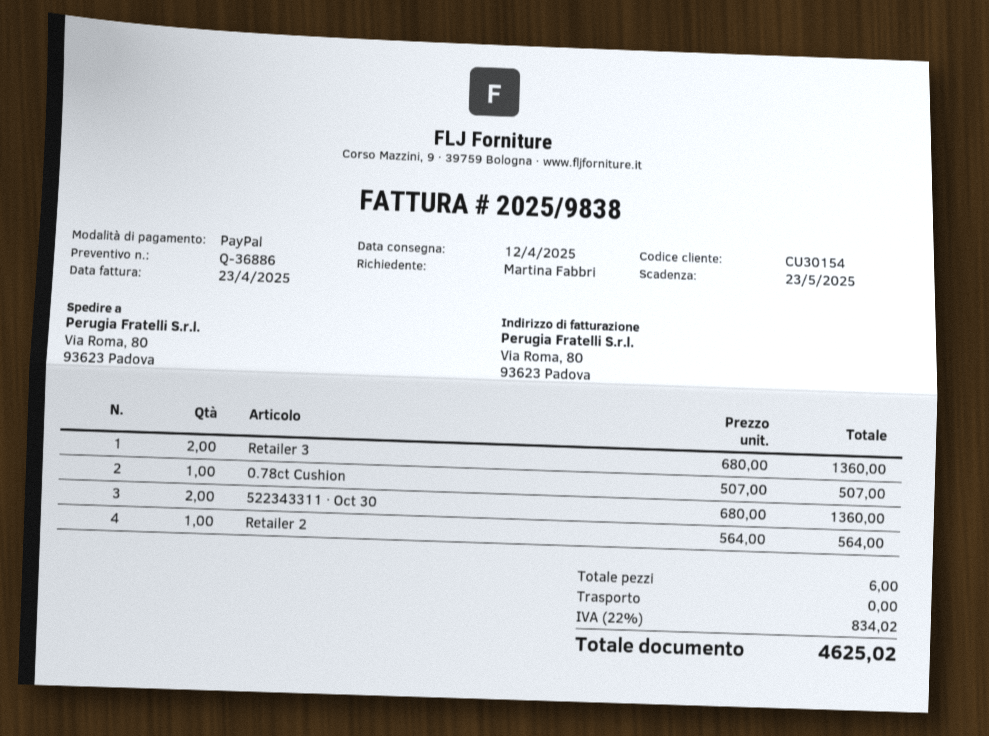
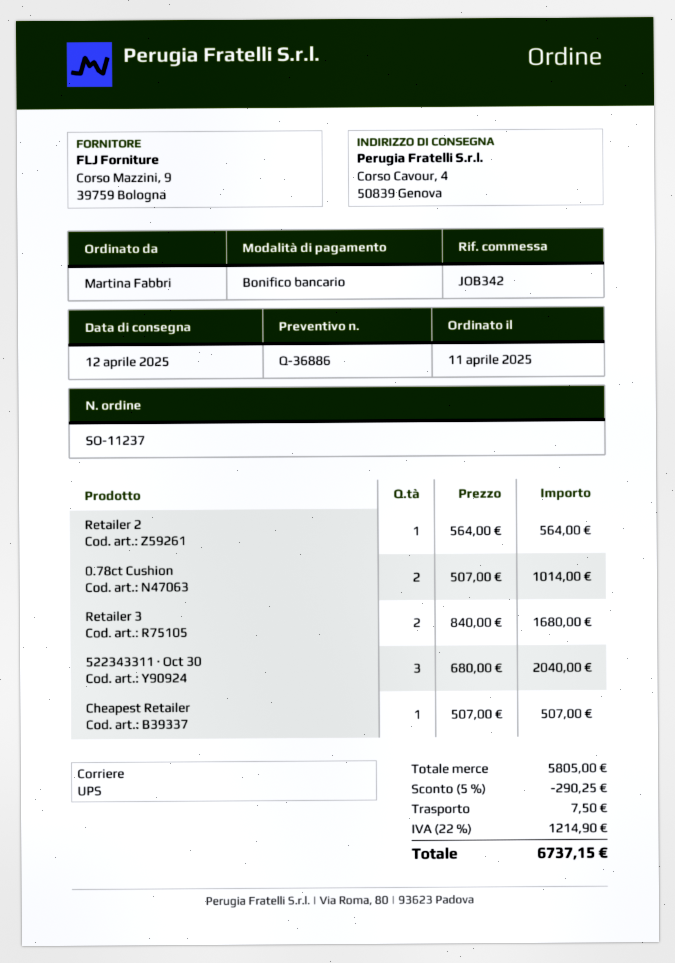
payment method: PayPal -> bank transfer
ship to: Via Roma, 80, 93623 Padova -> Corso Cavour, 4, 50839 Genova
Retailer 3: 2 x 680.00 = 1360.00 -> 2 x 840.00 = 1680.00
0.78ct Cushion: 1 x 507.00 = 507.00 -> 2 x 507.00 = 1014.00
522343311 · Oct 30: 2 x 680.00 = 1360.00 -> 3 x 680.00 = 2040.00
Cheapest Retailer: none -> 1 x 507.00 = 507.00
discount: none -> 5% = 290.25
shipping: 0.00 -> 7.50
tax: 22% = 834.02 -> 22% = 1214.90
total: 4625.02 -> 6737.15

